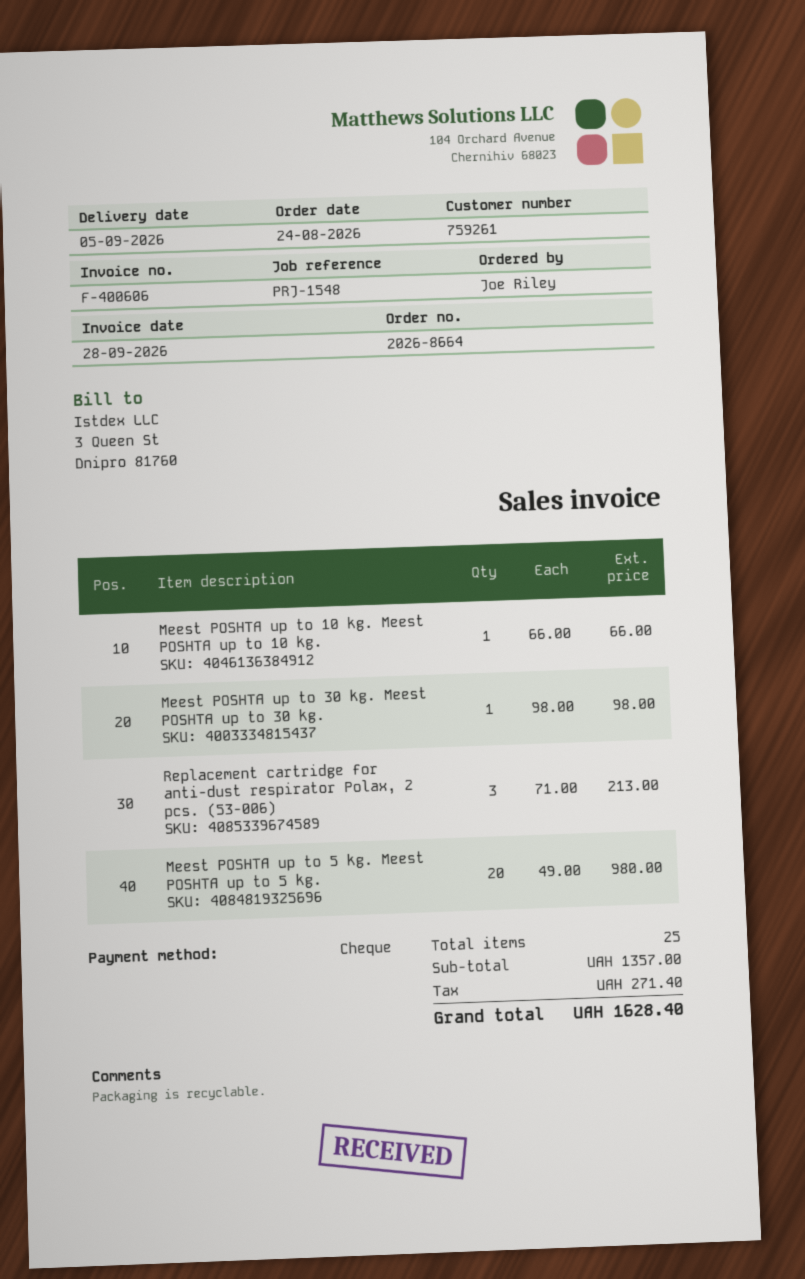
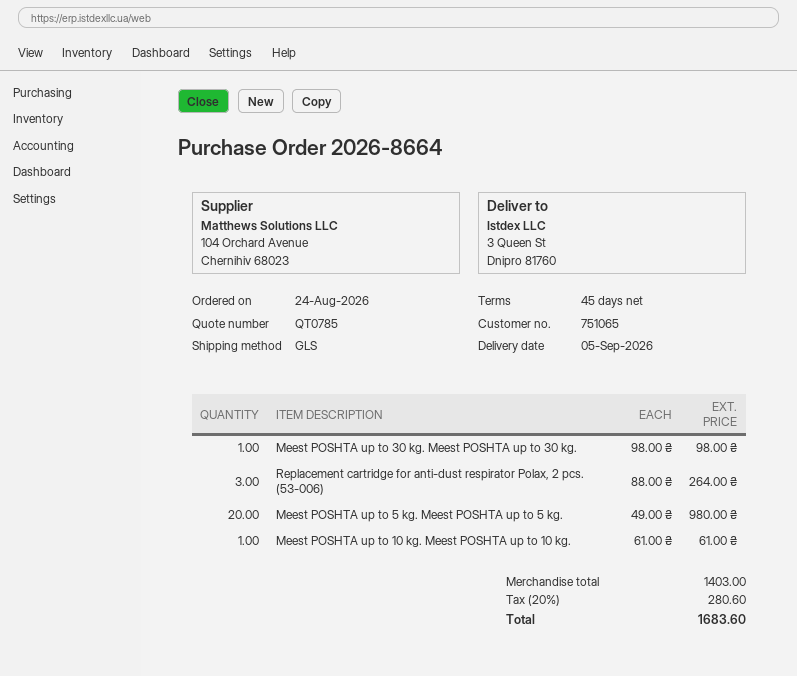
customer number: 759261 -> 751065
Meest POSHTA up to 10 kg. Meest POSHTA up to 10 kg.: 1 x 66.00 = 66.00 -> 1 x 61.00 = 61.00
Replacement cartridge for anti-dust respirator Polax, 2 pcs. (53-006): 3 x 71.00 = 213.00 -> 3 x 88.00 = 264.00
subtotal: 1357.00 -> 1403.00
tax: 271.40 -> 280.60
total: 1628.40 -> 1683.60

